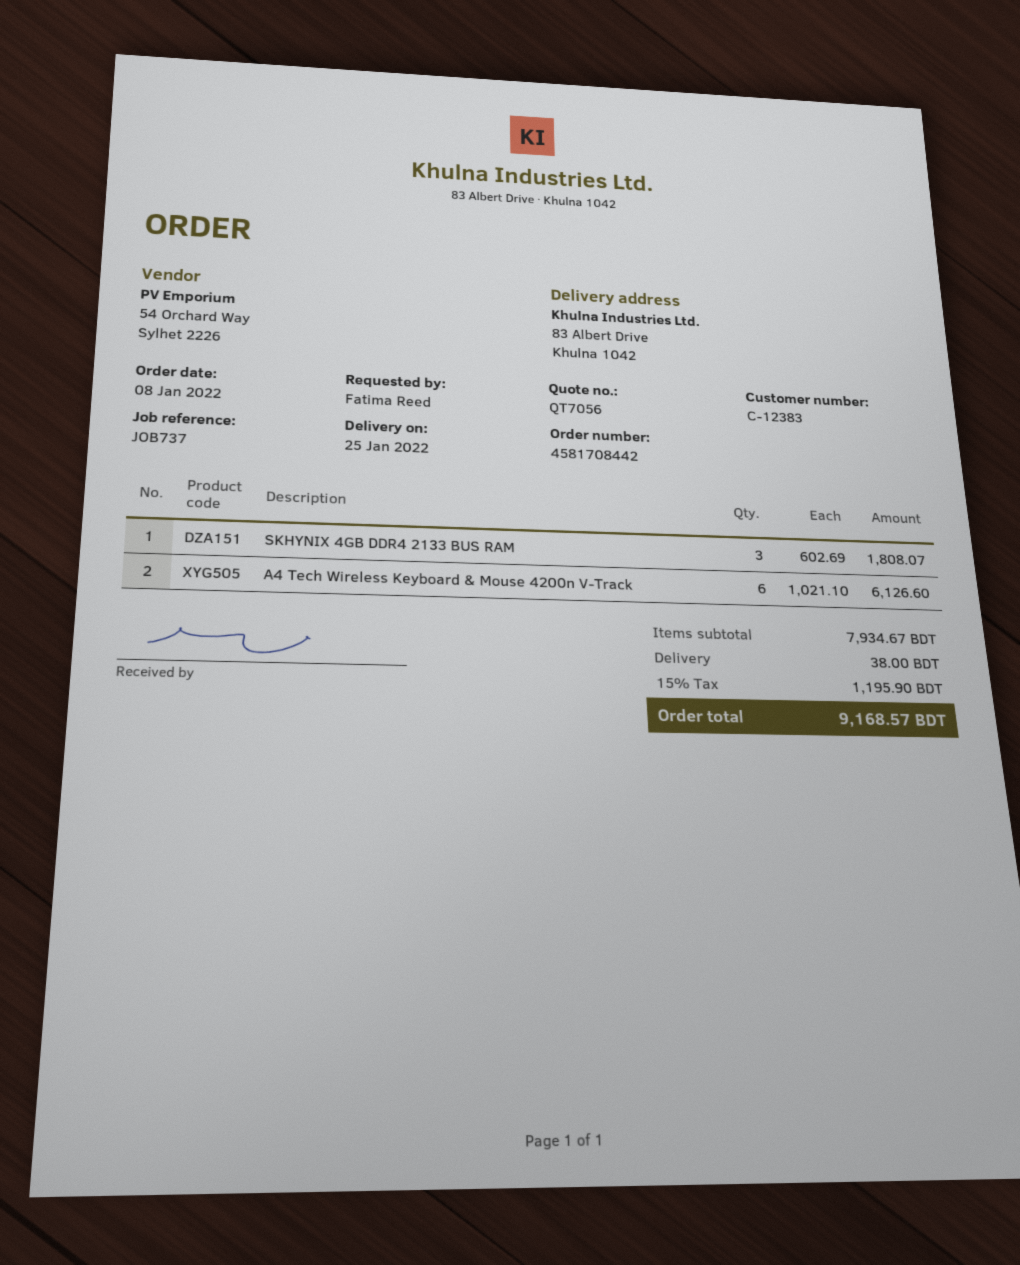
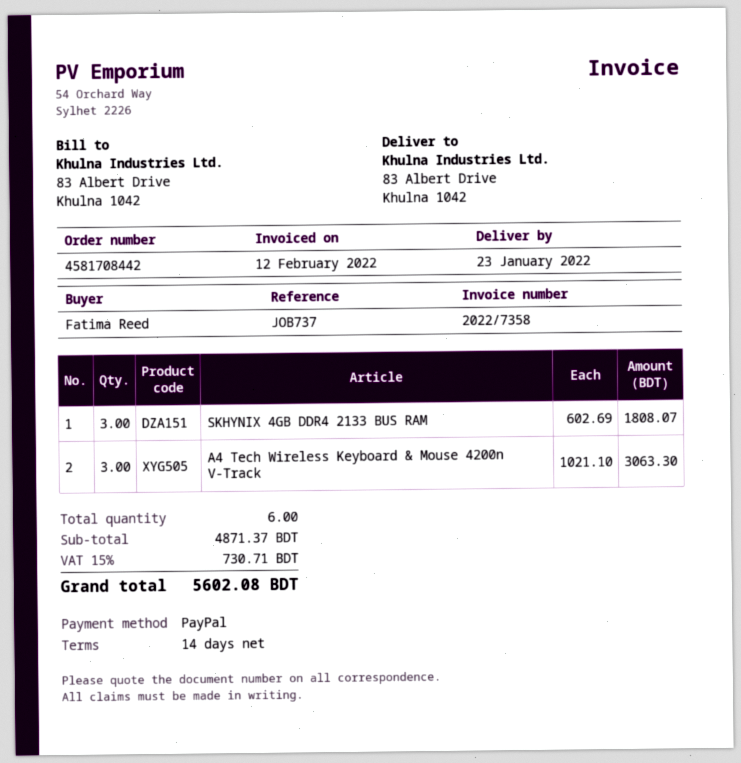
delivery date: 2022-01-25 -> 2022-01-23
A4 Tech Wireless Keyboard & Mouse 4200n V-Track: 6 x 1021.10 = 6126.60 -> 3 x 1021.10 = 3063.30
subtotal: 7934.67 -> 4871.37
shipping: 38.00 -> none
tax: 15% = 1195.90 -> 15% = 730.71
total: 9168.57 -> 5602.08

